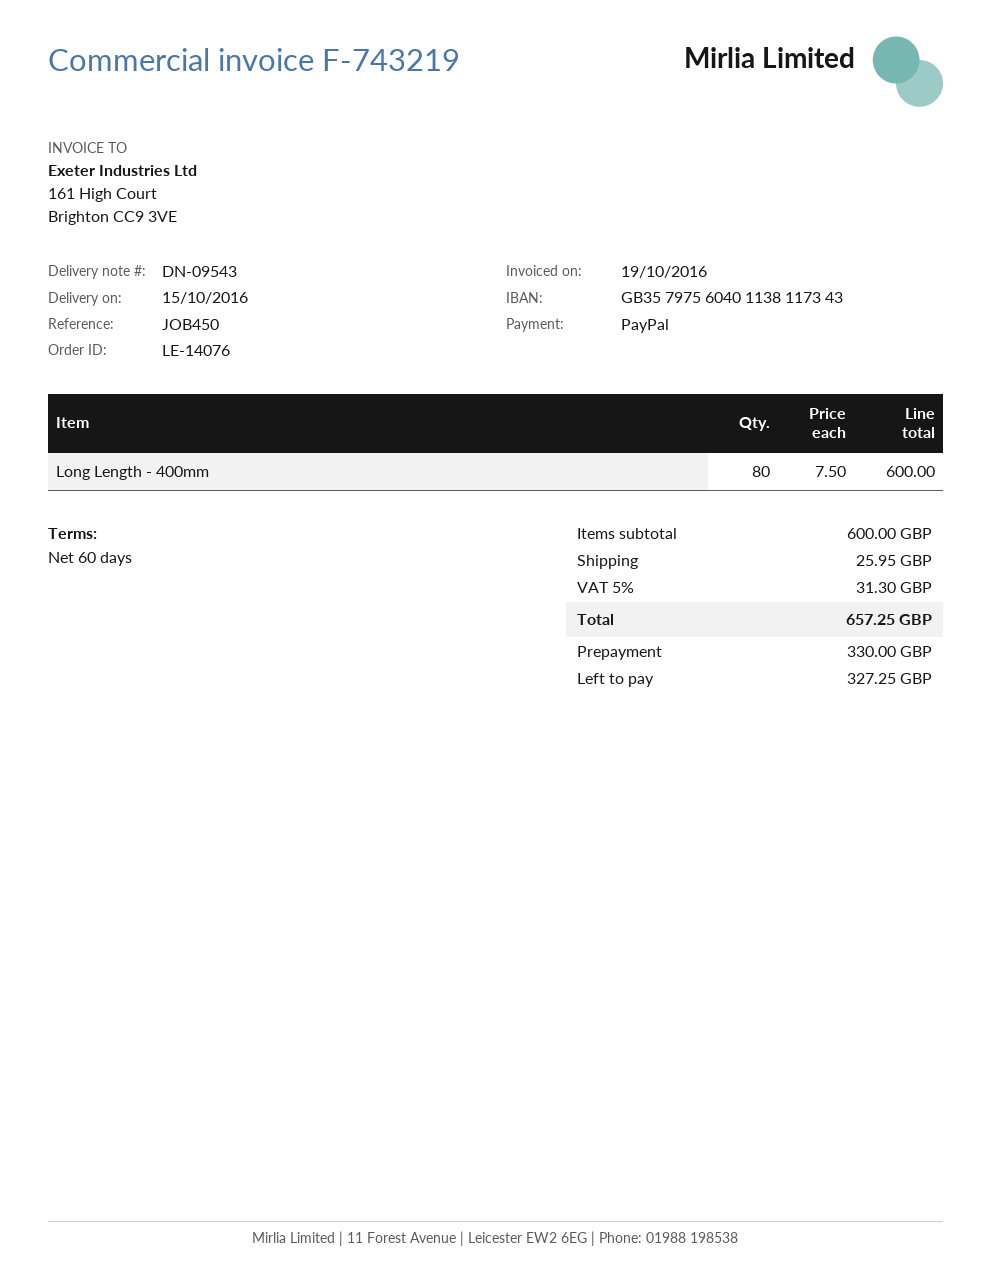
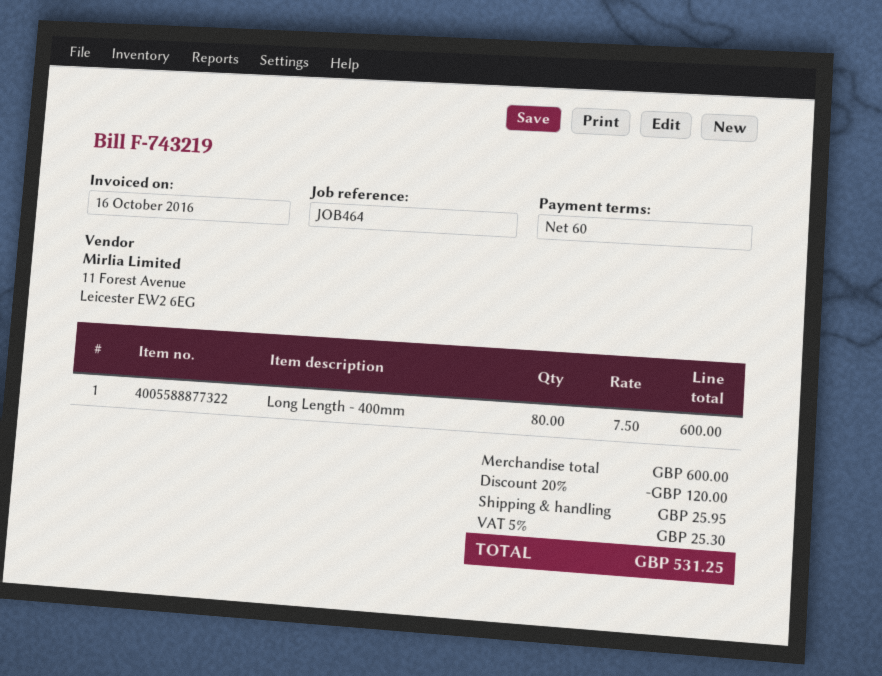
invoice date: 2016-10-19 -> 2016-10-16
reference: JOB450 -> JOB464
discount: none -> 20% = 120.00
tax: 5% = 31.30 -> 5% = 25.30
total: 657.25 -> 531.25

